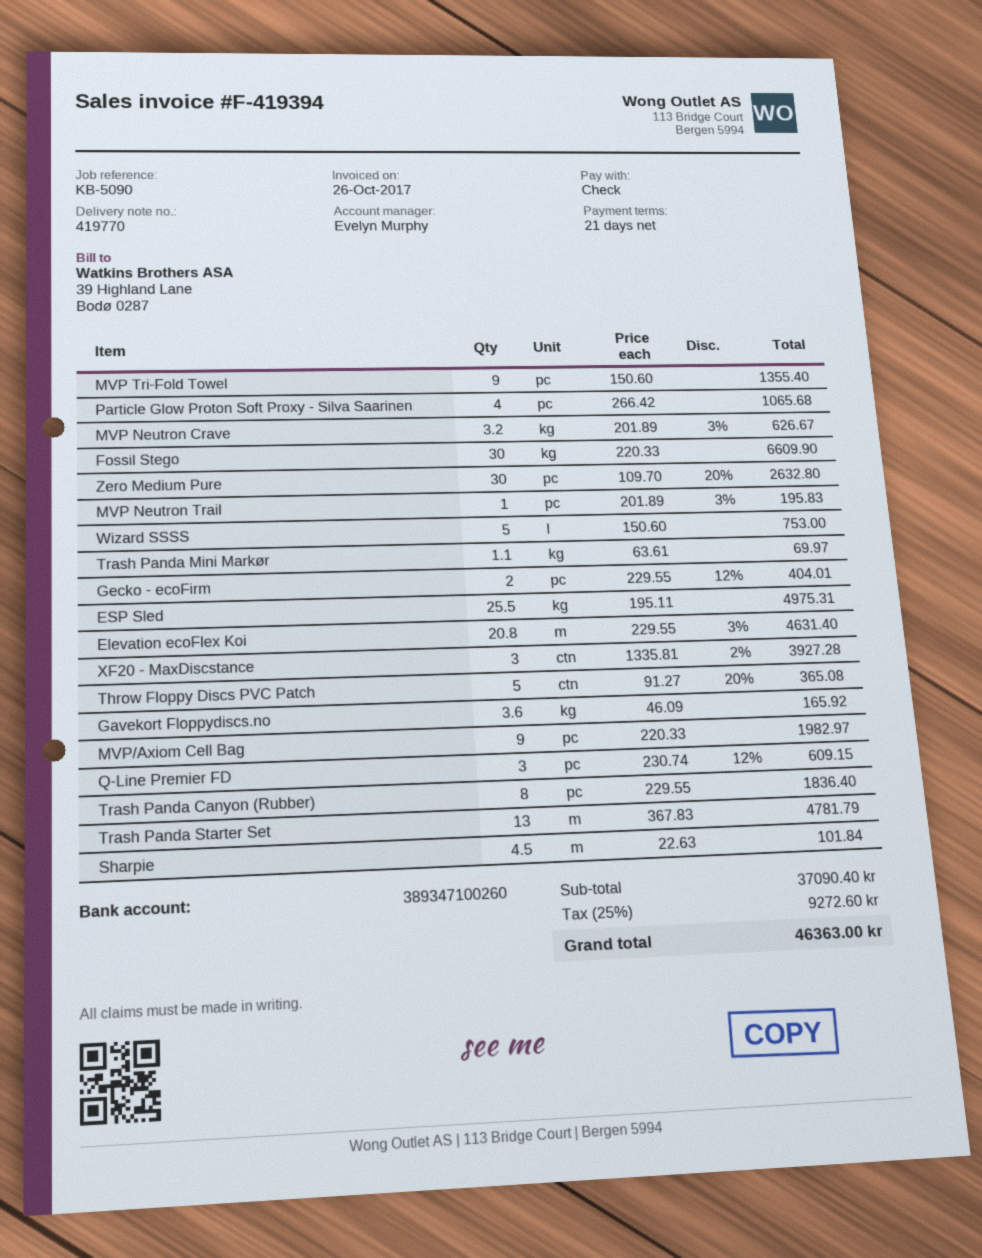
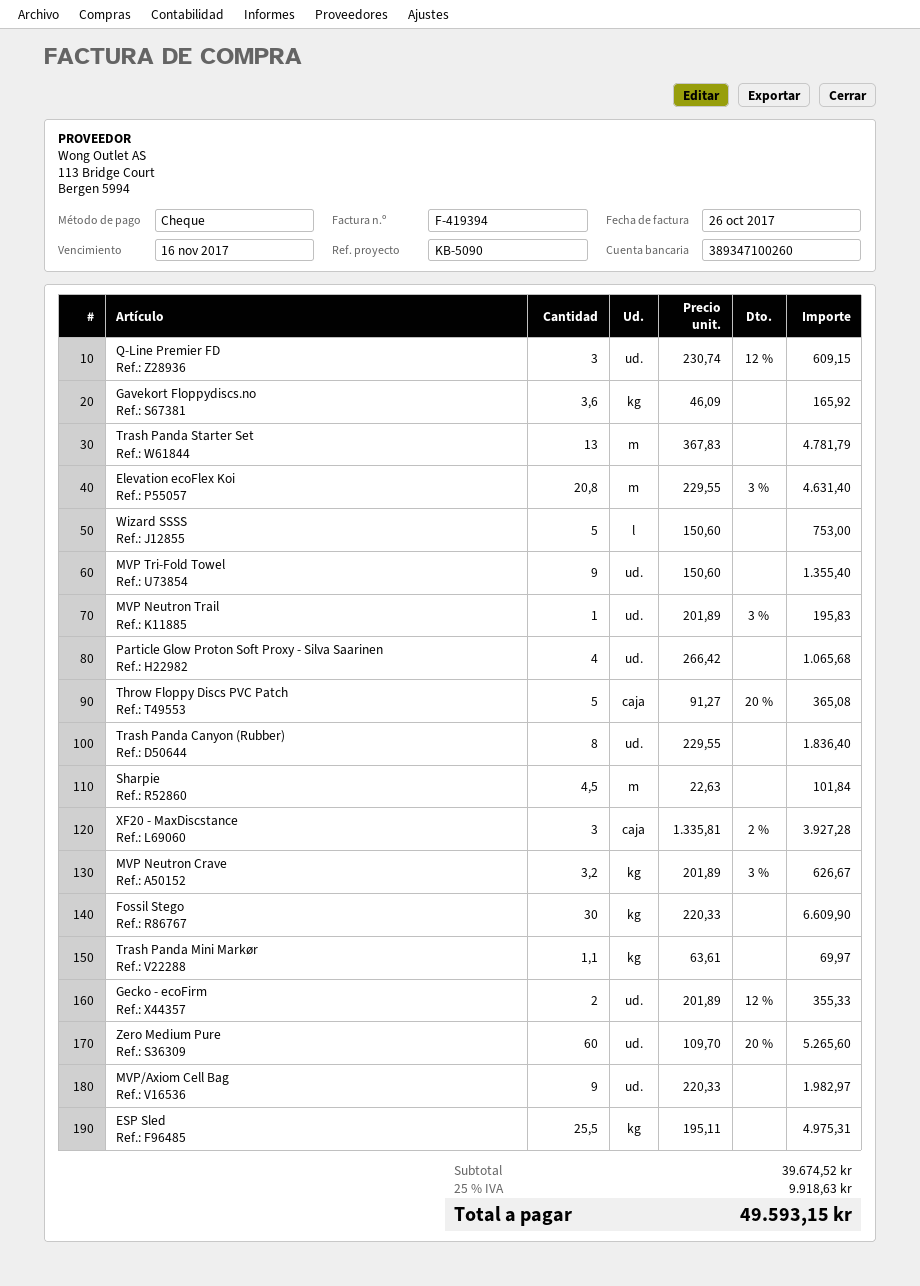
Zero Medium Pure: 30 x 109.70 - 20% = 2632.80 -> 60 x 109.70 - 20% = 5265.60
Gecko - ecoFirm: 2 x 229.55 - 12% = 404.01 -> 2 x 201.89 - 12% = 355.33
subtotal: 37090.40 -> 39674.52
tax: 25% = 9272.60 -> 25% = 9918.63
total: 46363.00 -> 49593.15

